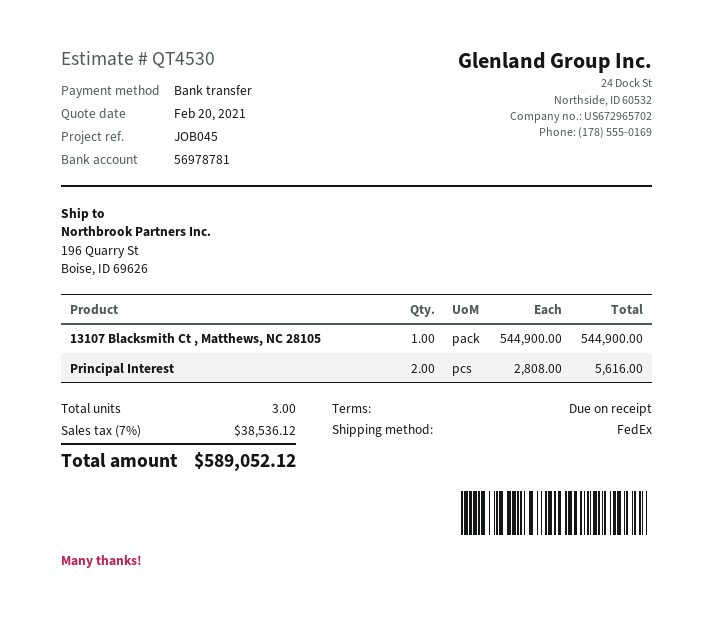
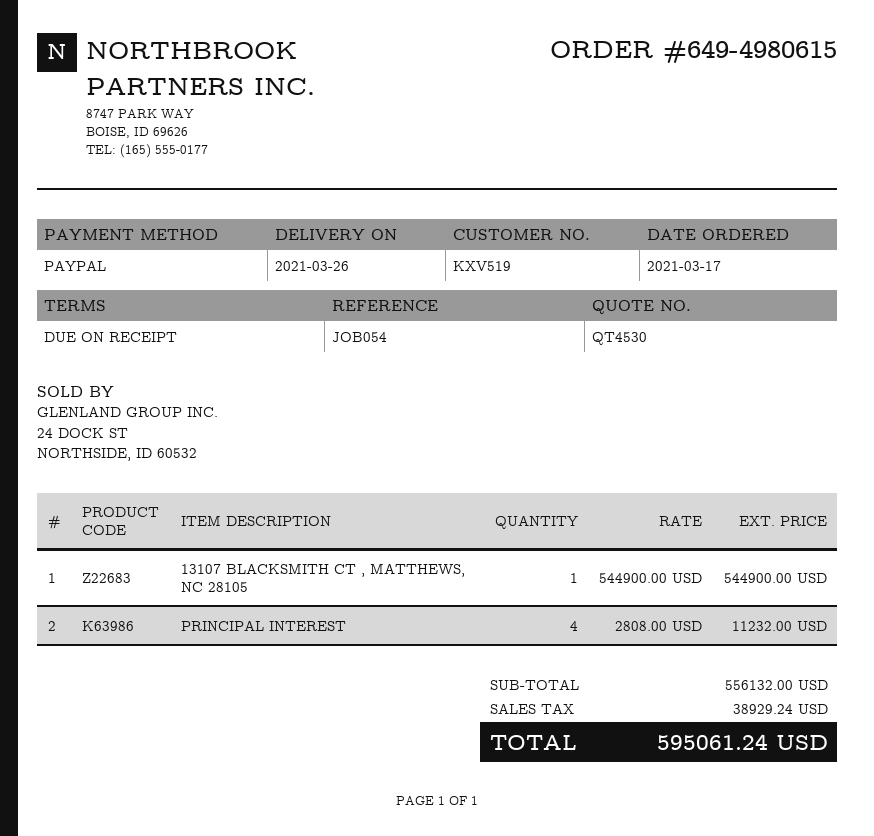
reference: JOB045 -> JOB054
payment method: bank transfer -> PayPal
Principal Interest: 2 x 2808.00 = 5616.00 -> 4 x 2808.00 = 11232.00
tax: 38536.12 -> 38929.24
total: 589052.12 -> 595061.24

